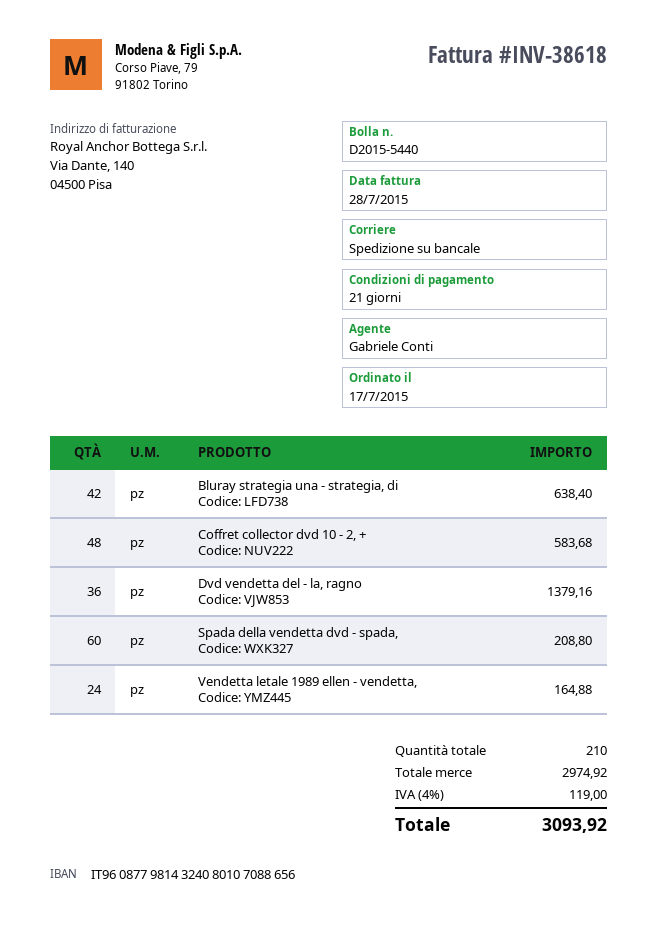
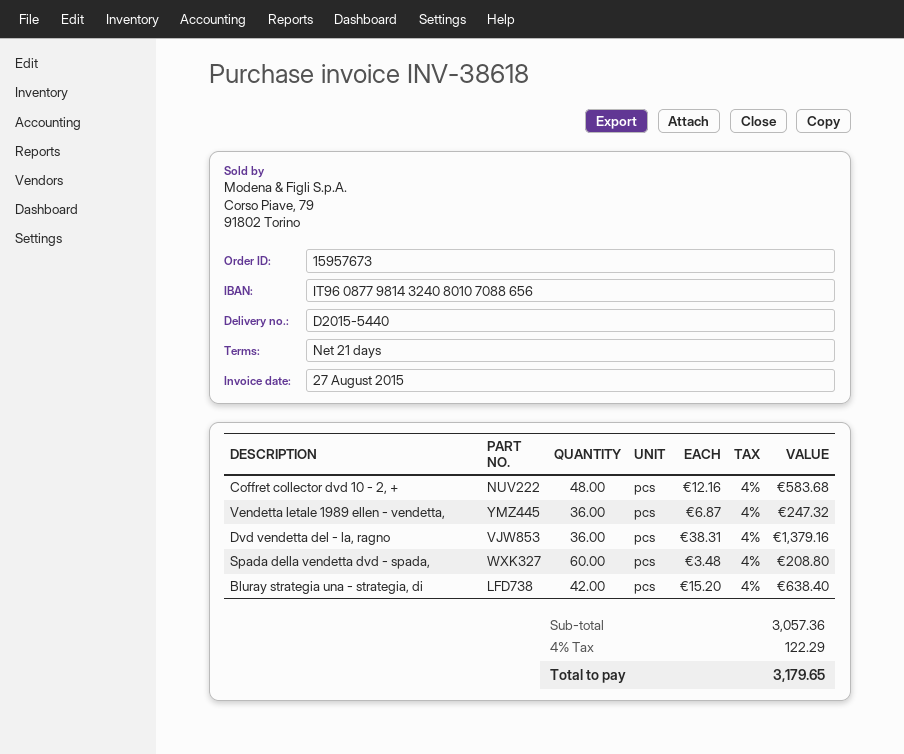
invoice date: 2015-07-28 -> 2015-08-27
Vendetta letale 1989 ellen - vendetta,: 24 for 164.88 -> 36 for 247.32
subtotal: 2974.92 -> 3057.36
tax: 4% = 119.00 -> 4% = 122.29
total: 3093.92 -> 3179.65

